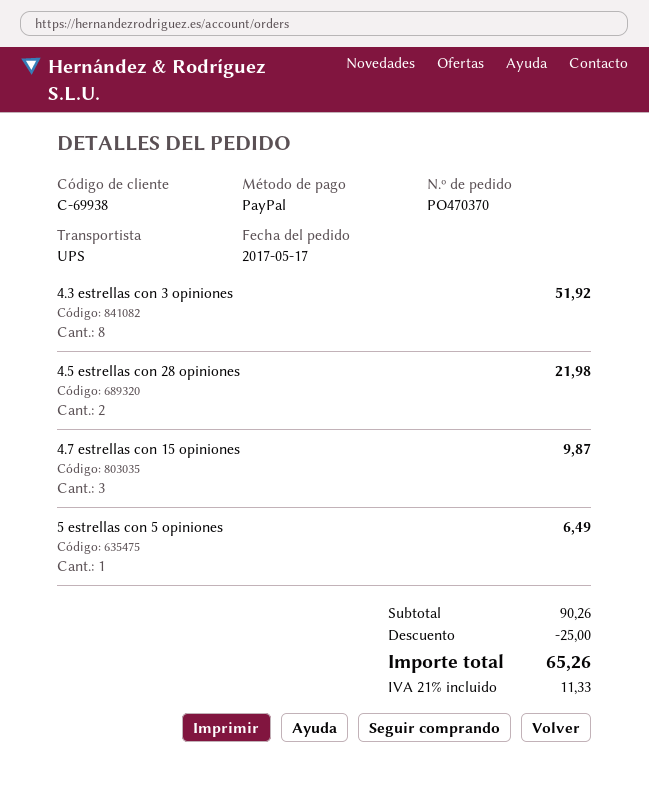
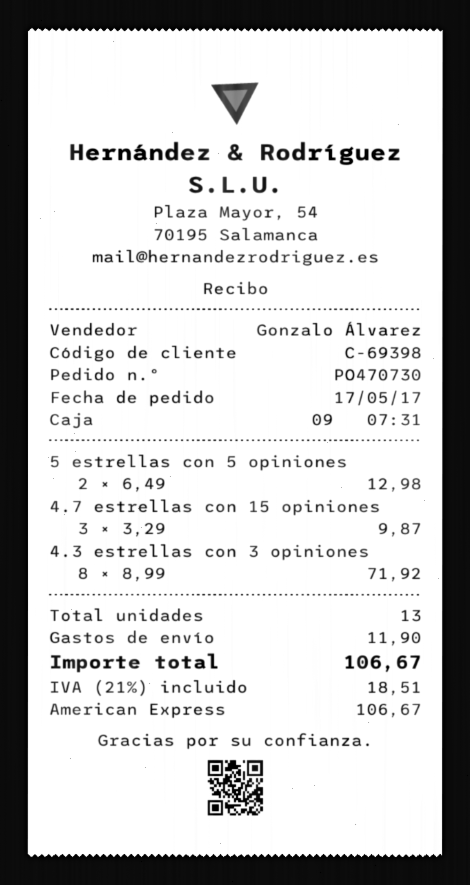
order number: PO470370 -> PO470730
customer number: C-69938 -> C-69398
payment method: PayPal -> American Express
4.3 estrellas con 3 opiniones: 8 for 51.92 -> 8 for 71.92
4.5 estrellas con 28 opiniones: 2 for 21.98 -> none
5 estrellas con 5 opiniones: 1 for 6.49 -> 2 for 12.98
discount: 25.00 -> none
shipping: none -> 11.90
tax: 21% = 11.33 -> 21% = 18.51
total: 65.26 -> 106.67

